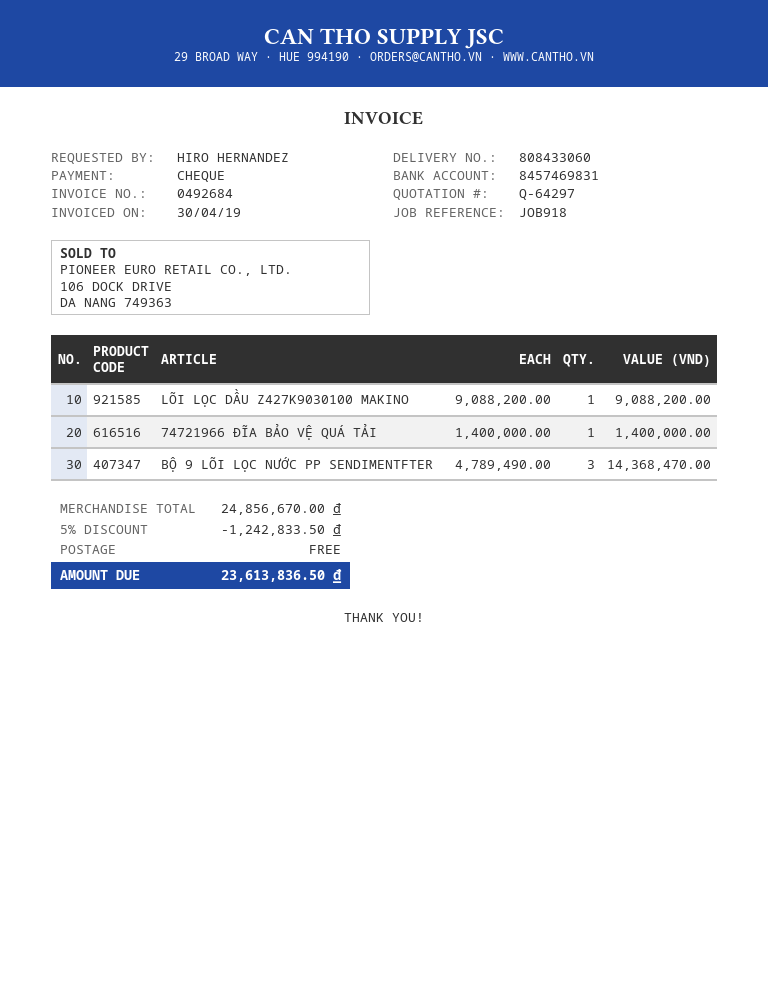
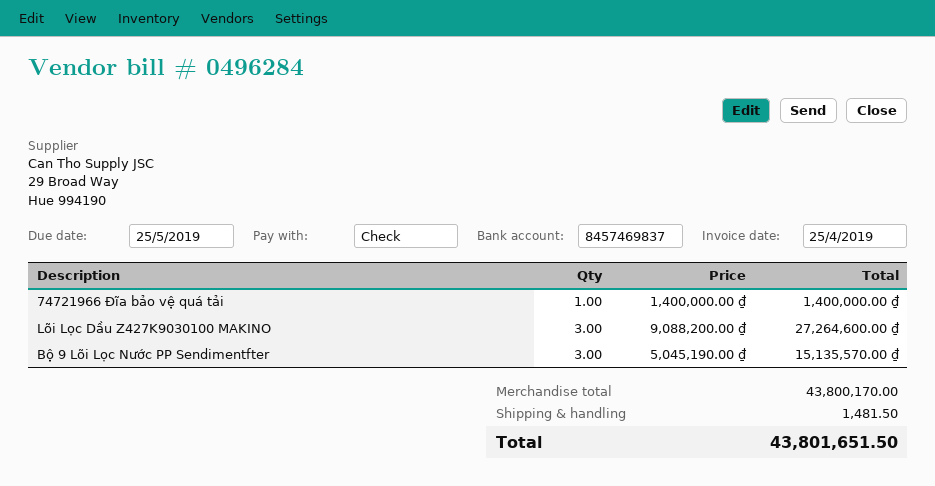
invoice number: 0492684 -> 0496284
invoice date: 2019-04-30 -> 2019-04-25
bank account: 8457469831 -> 8457469837
LÕI LỌC DẦU Z427K9030100 MAKINO: 1 x 9088200.00 = 9088200.00 -> 3 x 9088200.00 = 27264600.00
BỘ 9 LÕI LỌC NƯỚC PP SENDIMENTFTER: 3 x 4789490.00 = 14368470.00 -> 3 x 5045190.00 = 15135570.00
subtotal: 24856670.00 -> 43800170.00
discount: 5% = 1242833.50 -> none
shipping: 0.00 -> 1481.50
total: 23613836.50 -> 43801651.50

